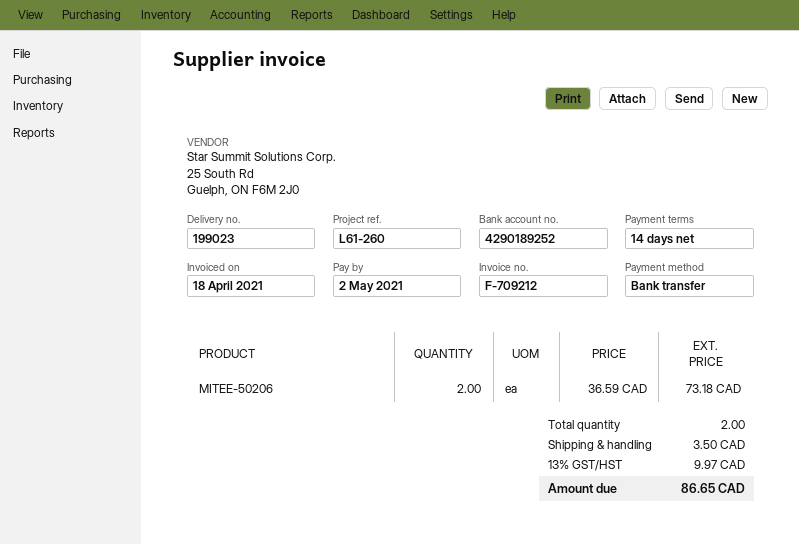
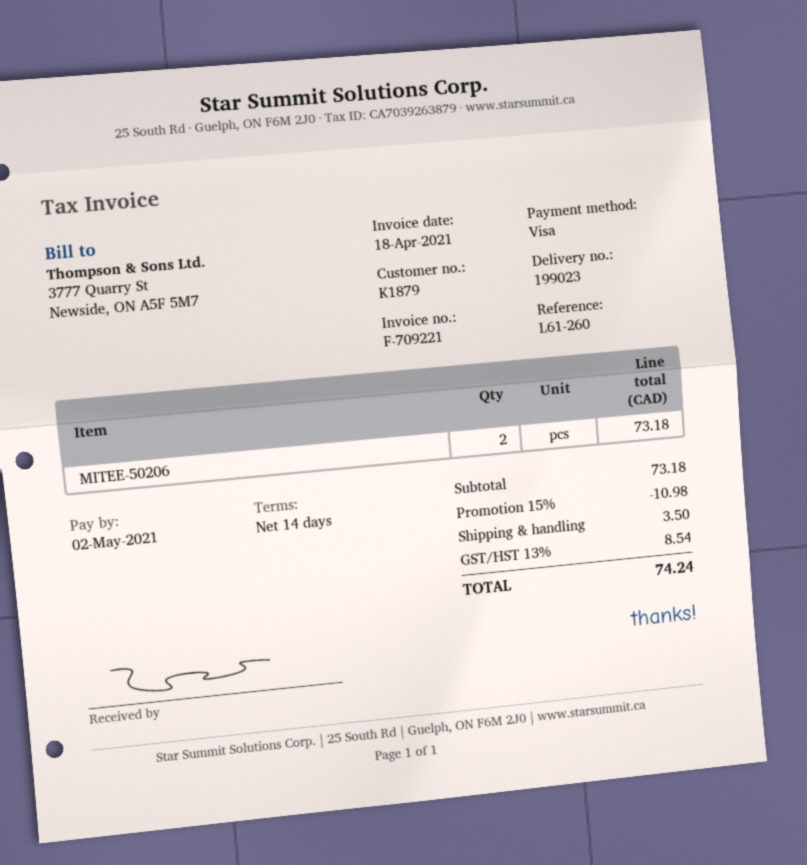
invoice number: F-709212 -> F-709221
payment method: bank transfer -> Visa
discount: none -> 15% = 10.98
tax: 13% = 9.97 -> 13% = 8.54
total: 86.65 -> 74.24

